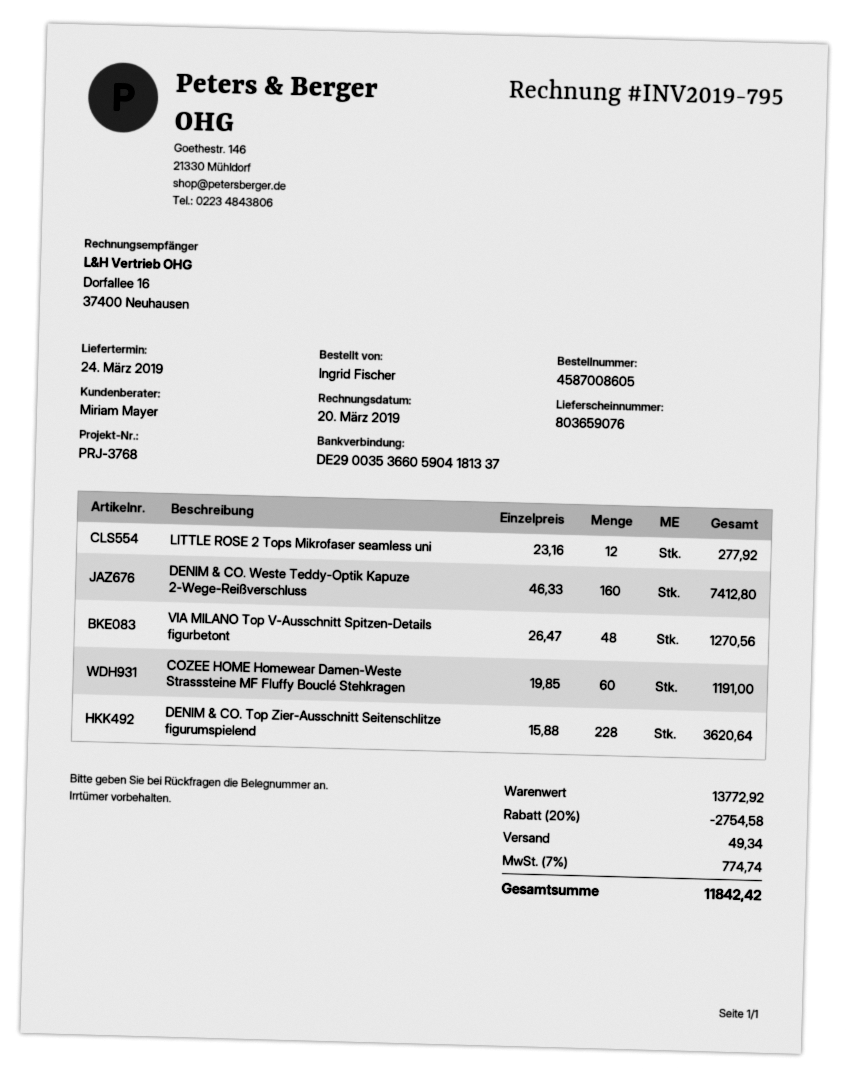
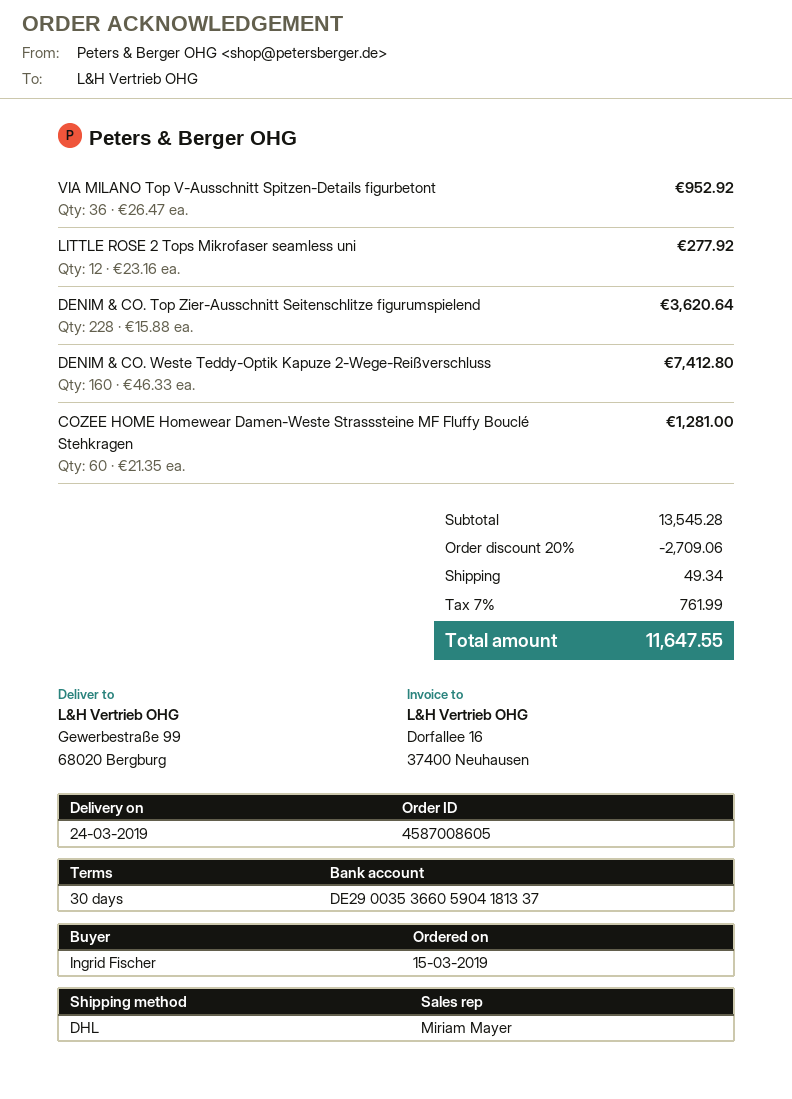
VIA MILANO Top V-Ausschnitt Spitzen-Details figurbetont: 48 x 26.47 = 1270.56 -> 36 x 26.47 = 952.92
COZEE HOME Homewear Damen-Weste Strasssteine MF Fluffy Bouclé Stehkragen: 60 x 19.85 = 1191.00 -> 60 x 21.35 = 1281.00
subtotal: 13772.92 -> 13545.28
discount: 20% = 2754.58 -> 20% = 2709.06
tax: 7% = 774.74 -> 7% = 761.99
total: 11842.42 -> 11647.55

